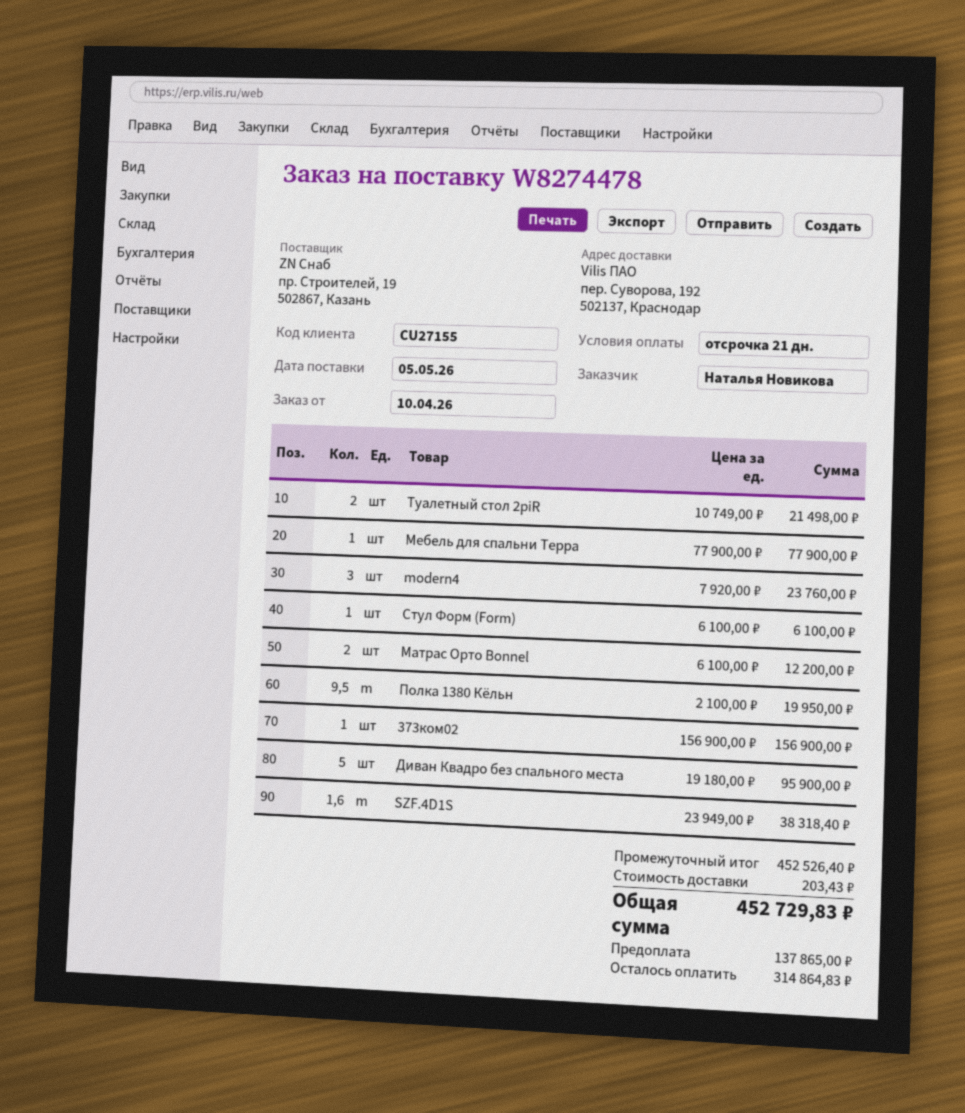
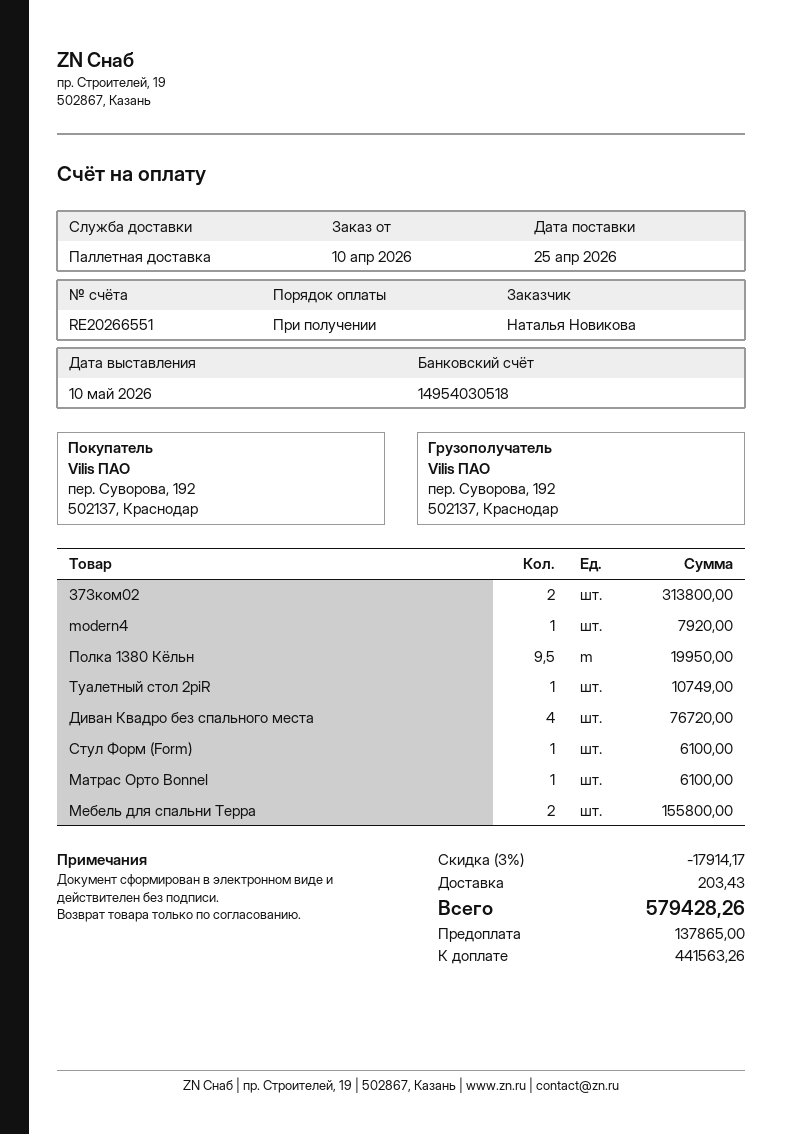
delivery date: 2026-05-05 -> 2026-04-25
payment terms: 21 days -> on receipt
Туалетный стол 2piR: 2 for 21498.00 -> 1 for 10749.00
Мебель для спальни Терра: 1 for 77900.00 -> 2 for 155800.00
modern4: 3 for 23760.00 -> 1 for 7920.00
Матрас Орто Bonnel: 2 for 12200.00 -> 1 for 6100.00
373ком02: 1 for 156900.00 -> 2 for 313800.00
Диван Квадро без спального места: 5 for 95900.00 -> 4 for 76720.00
SZF.4D1S: 1.6 for 38318.40 -> none
discount: none -> 3% = 17914.17
total: 452729.83 -> 579428.26
balance: 314864.83 -> 441563.26

